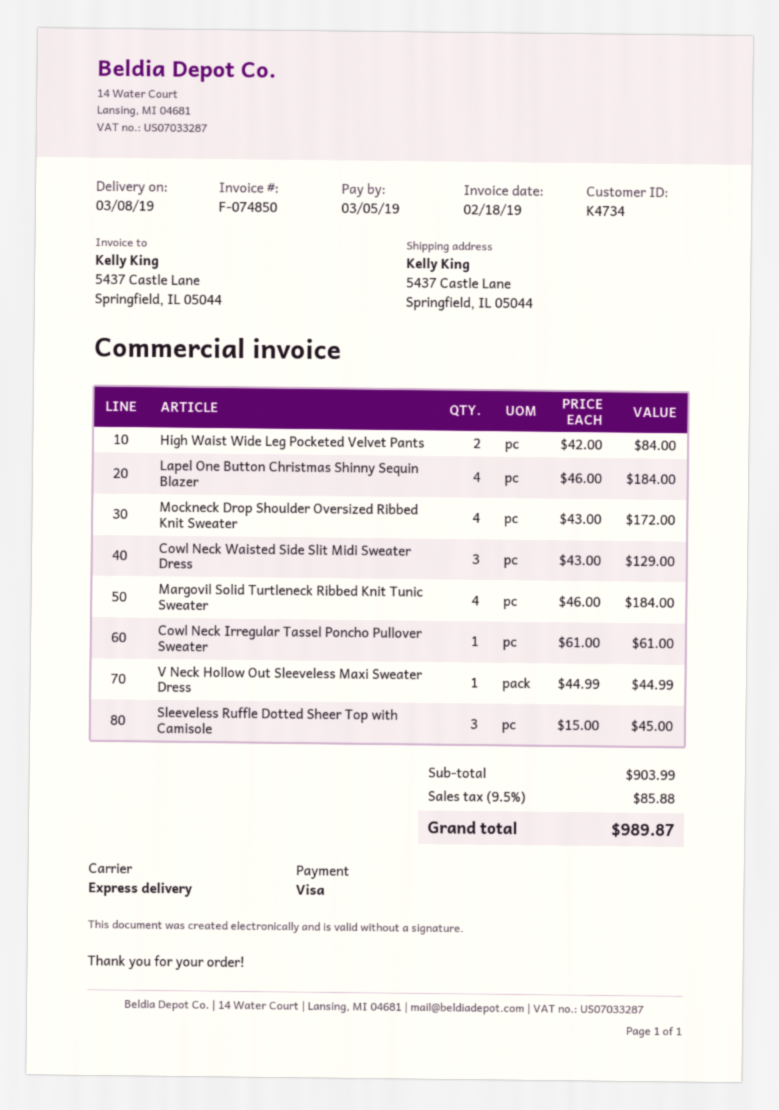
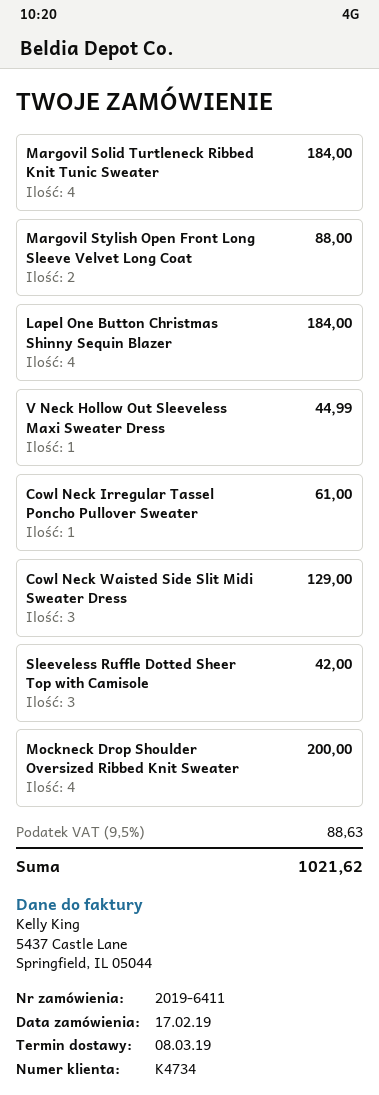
High Waist Wide Leg Pocketed Velvet Pants: 2 for 84.00 -> none
Mockneck Drop Shoulder Oversized Ribbed Knit Sweater: 4 for 172.00 -> 4 for 200.00
Sleeveless Ruffle Dotted Sheer Top with Camisole: 3 for 45.00 -> 3 for 42.00
Margovil Stylish Open Front Long Sleeve Velvet Long Coat: none -> 2 for 88.00
tax: 9.5% = 85.88 -> 9.5% = 88.63
total: 989.87 -> 1021.62

